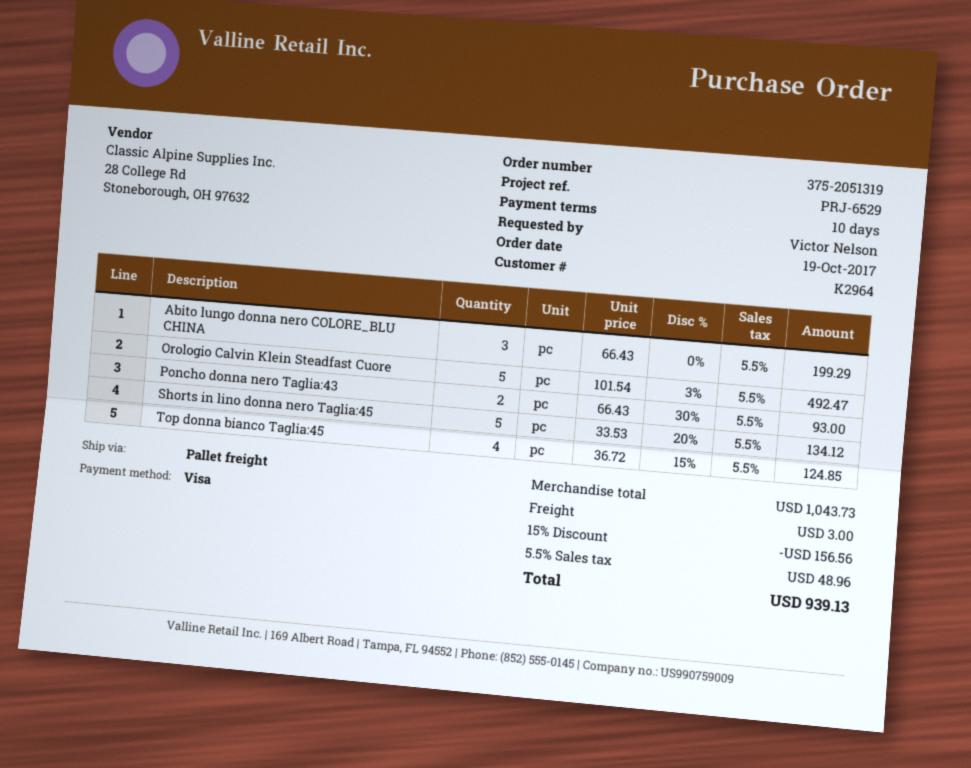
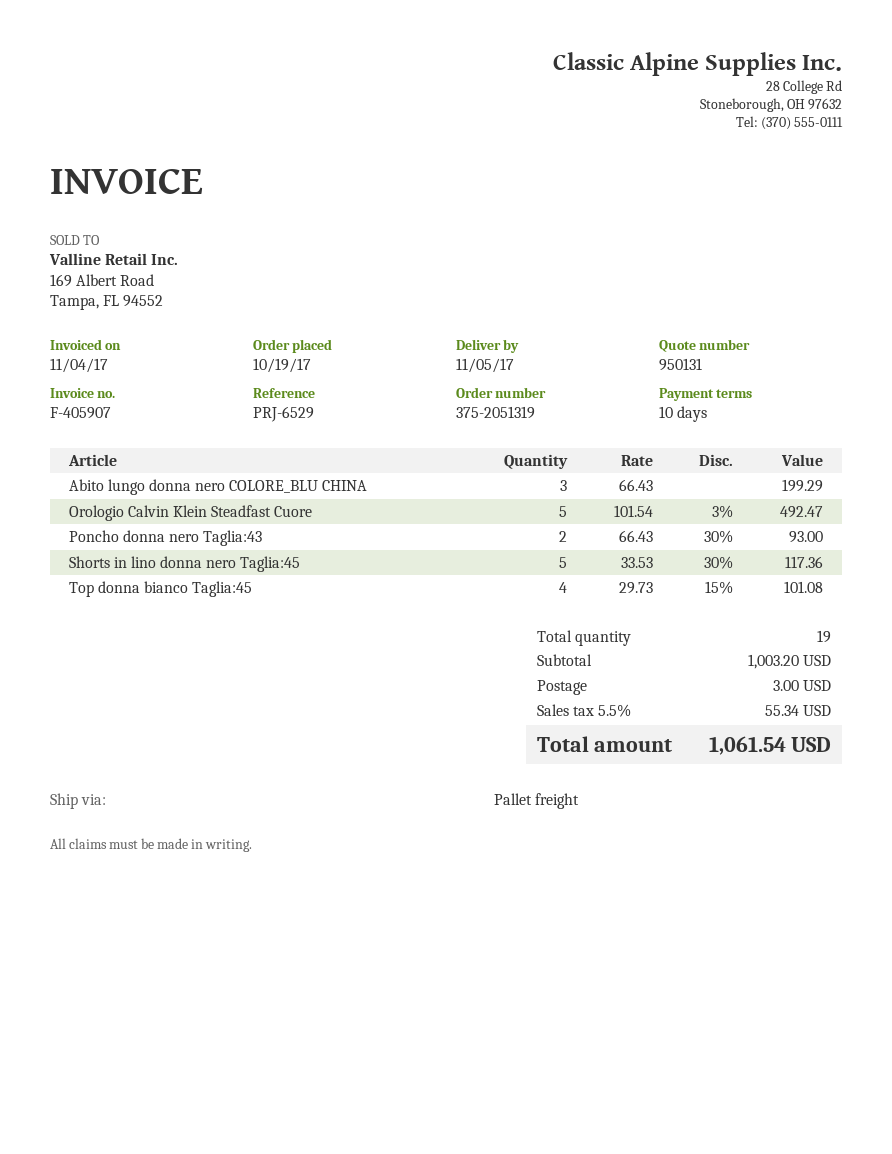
Shorts in lino donna nero Taglia:45: 5 x 33.53 - 20% = 134.12 -> 5 x 33.53 - 30% = 117.36
Top donna bianco Taglia:45: 4 x 36.72 - 15% = 124.85 -> 4 x 29.73 - 15% = 101.08
subtotal: 1043.73 -> 1003.20
discount: 15% = 156.56 -> none
tax: 5.5% = 48.96 -> 5.5% = 55.34
total: 939.13 -> 1061.54

